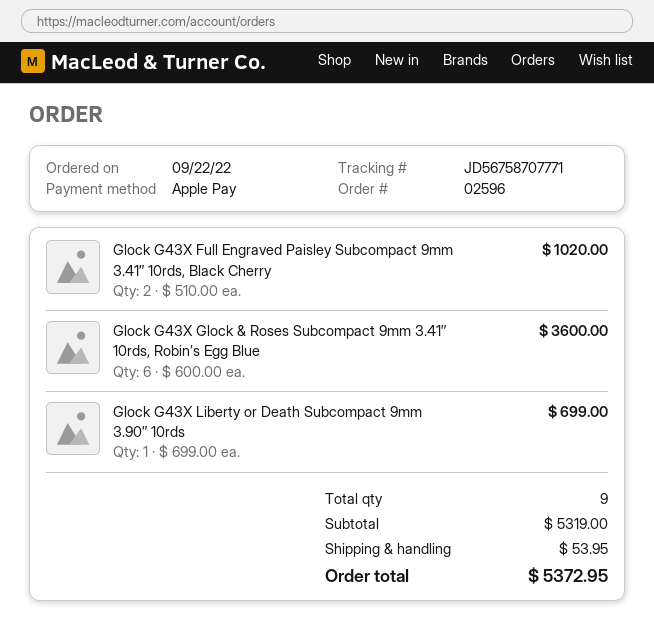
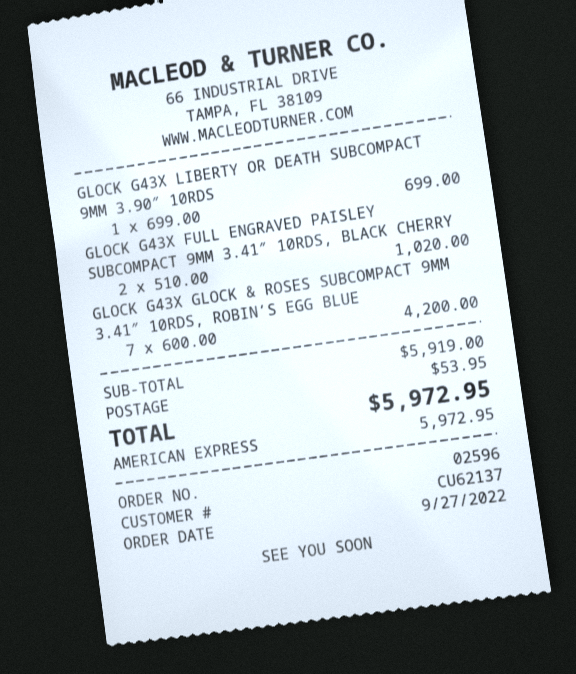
order date: 2022-09-22 -> 2022-09-27
payment method: Apple Pay -> American Express
Glock G43X Glock & Roses Subcompact 9mm 3.41″ 10rds, Robin’s Egg Blue: 6 x 600.00 = 3600.00 -> 7 x 600.00 = 4200.00
subtotal: 5319.00 -> 5919.00
total: 5372.95 -> 5972.95

